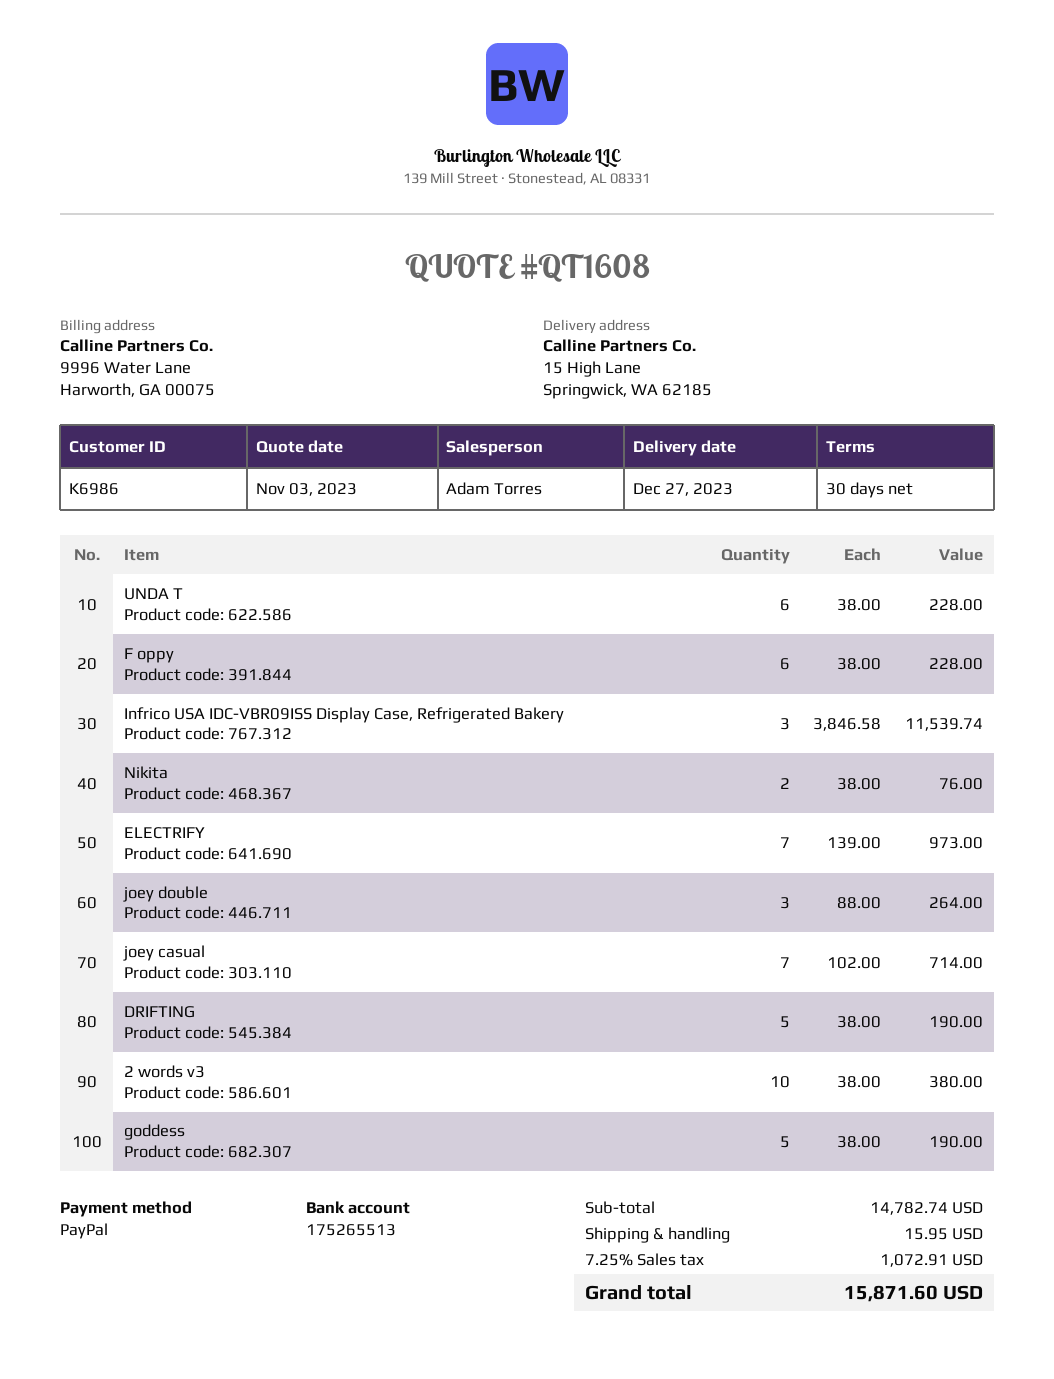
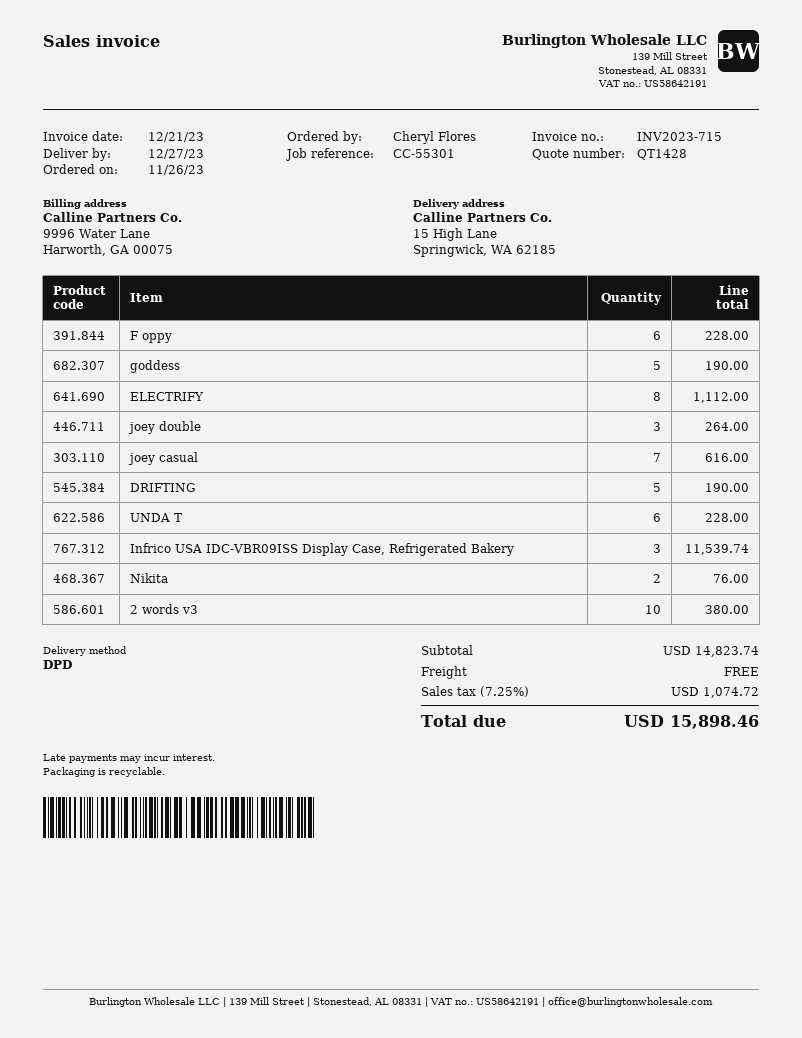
quote number: QT1608 -> QT1428
ELECTRIFY: 7 for 973.00 -> 8 for 1112.00
joey casual: 7 for 714.00 -> 7 for 616.00
subtotal: 14782.74 -> 14823.74
shipping: 15.95 -> 0.00
tax: 7.25% = 1072.91 -> 7.25% = 1074.72
total: 15871.60 -> 15898.46

